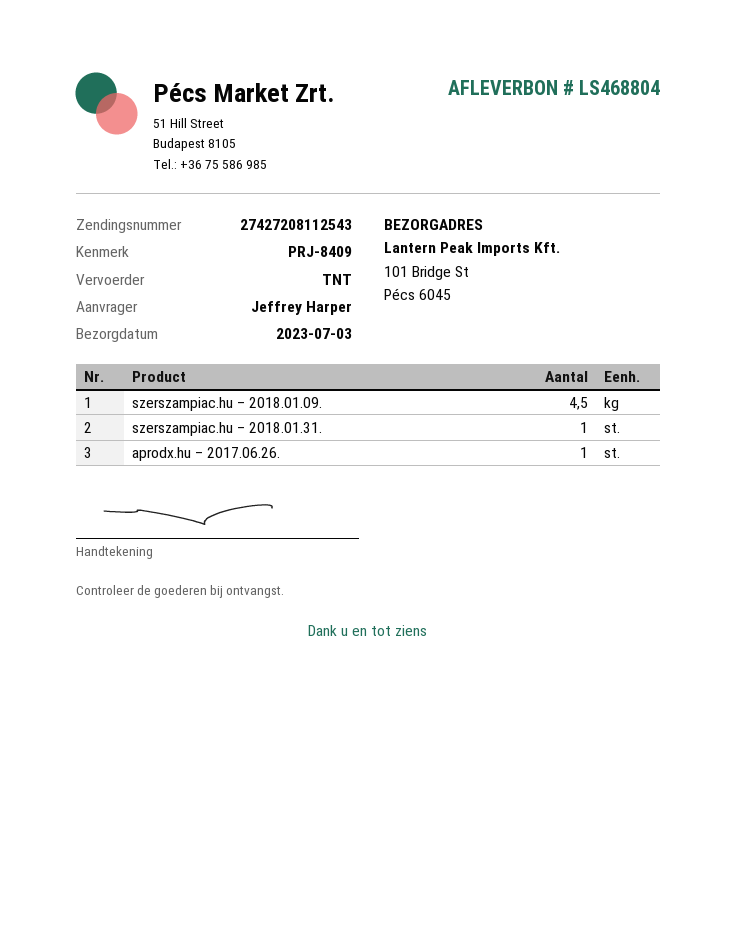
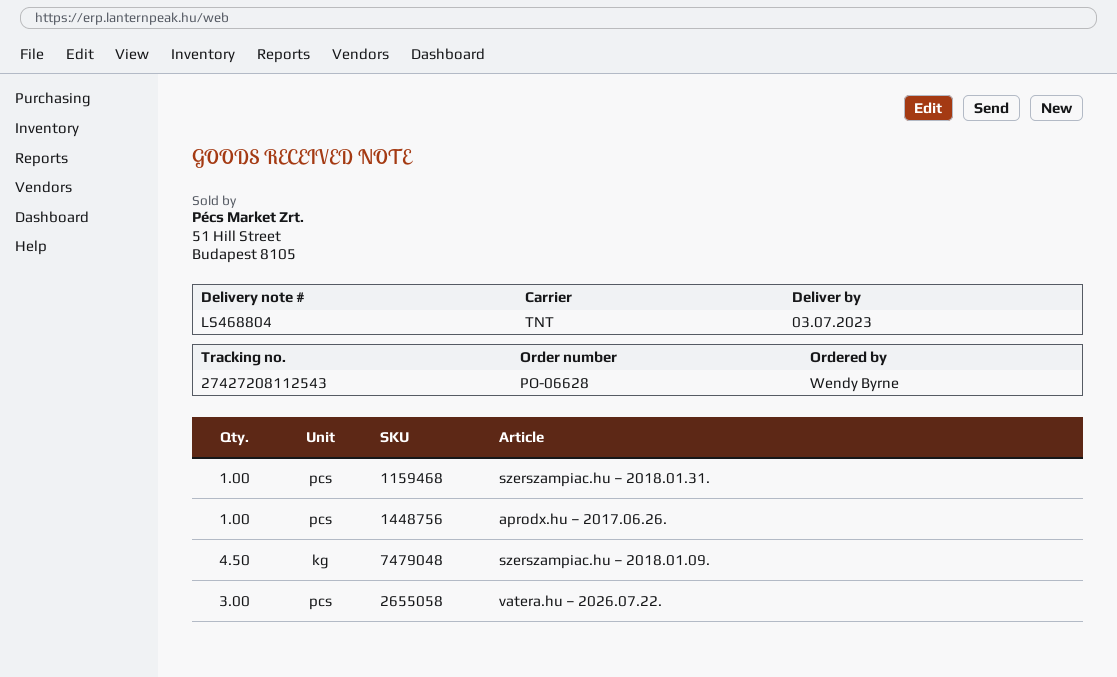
ordered by: Jeffrey Harper -> Wendy Byrne
vatera.hu – 2026.07.22.: none -> 3

